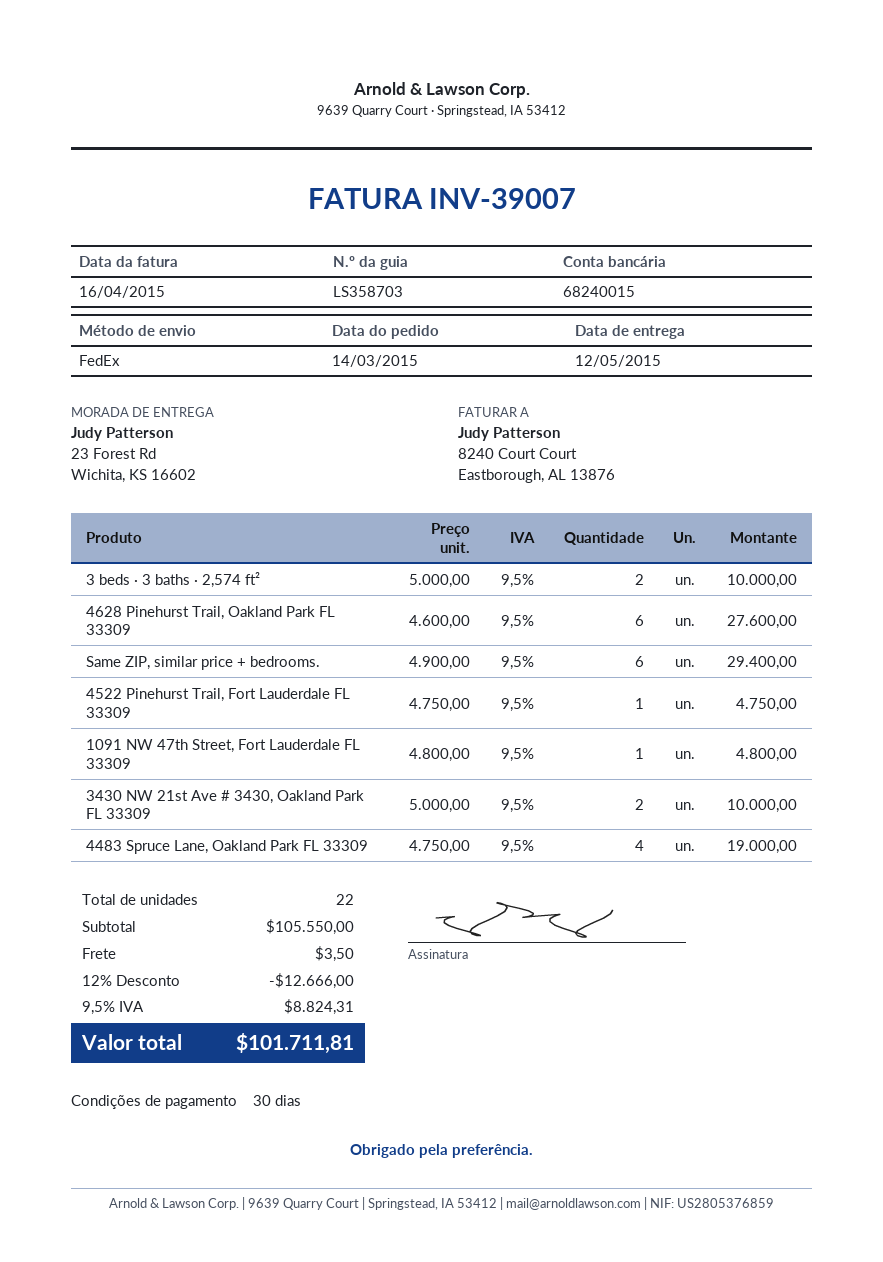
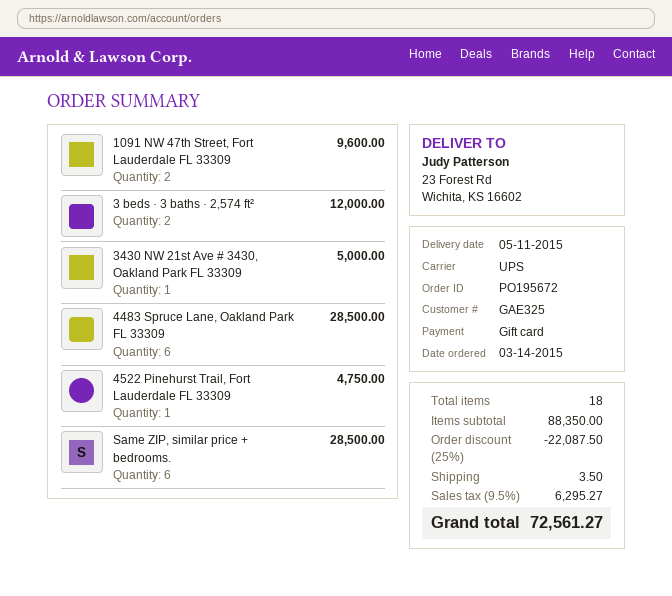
delivery date: 2015-05-12 -> 2015-05-11
shipping method: FedEx -> UPS
3 beds · 3 baths · 2,574 ft²: 2 for 10000.00 -> 2 for 12000.00
4628 Pinehurst Trail, Oakland Park FL 33309: 6 for 27600.00 -> none
Same ZIP, similar price + bedrooms.: 6 for 29400.00 -> 6 for 28500.00
1091 NW 47th Street, Fort Lauderdale FL 33309: 1 for 4800.00 -> 2 for 9600.00
3430 NW 21st Ave # 3430, Oakland Park FL 33309: 2 for 10000.00 -> 1 for 5000.00
4483 Spruce Lane, Oakland Park FL 33309: 4 for 19000.00 -> 6 for 28500.00
total quantity: 22 -> 18
subtotal: 105550.00 -> 88350.00
discount: 12% = 12666.00 -> 25% = 22087.50
tax: 9.5% = 8824.31 -> 9.5% = 6295.27
total: 101711.81 -> 72561.27

